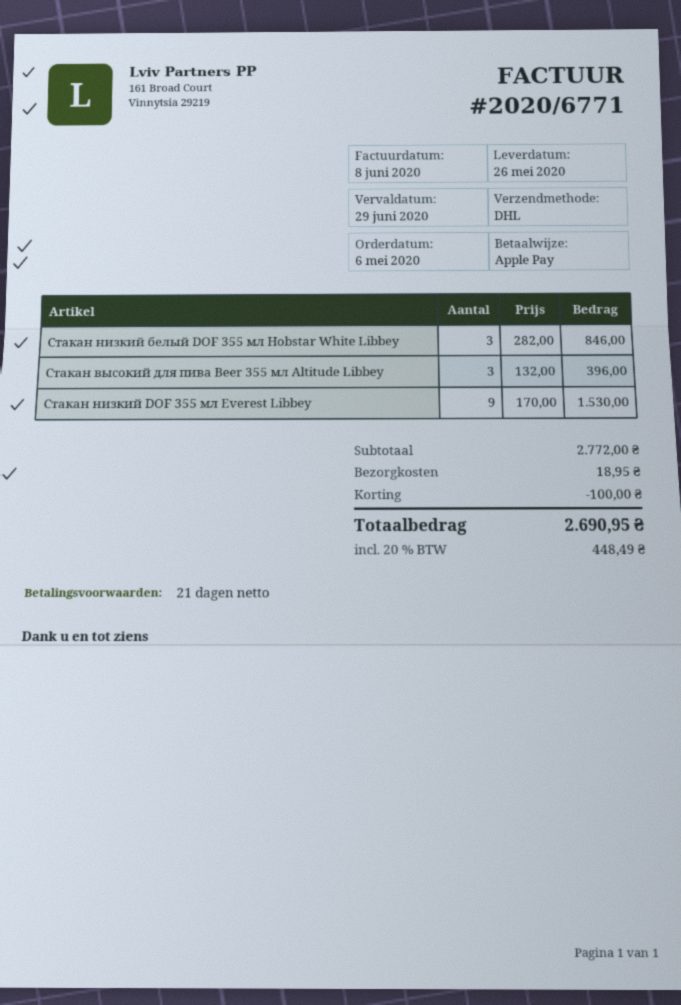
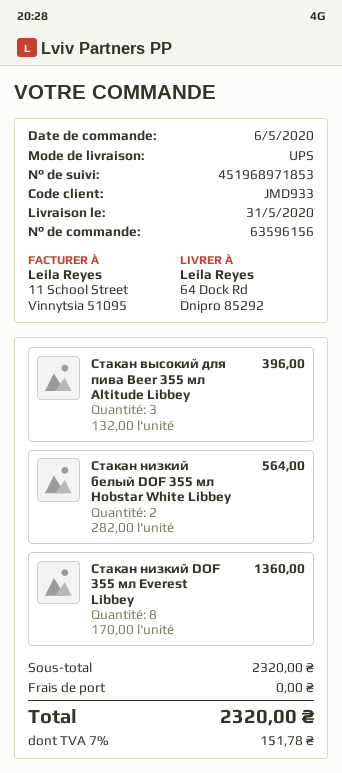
delivery date: 2020-05-26 -> 2020-05-31
shipping method: DHL -> UPS
Стакан низкий белый DOF 355 мл Hobstar White Libbey: 3 x 282.00 = 846.00 -> 2 x 282.00 = 564.00
Стакан низкий DOF 355 мл Everest Libbey: 9 x 170.00 = 1530.00 -> 8 x 170.00 = 1360.00
subtotal: 2772.00 -> 2320.00
discount: 100.00 -> none
shipping: 18.95 -> 0.00
tax: 20% = 448.49 -> 7% = 151.78
total: 2690.95 -> 2320.00

